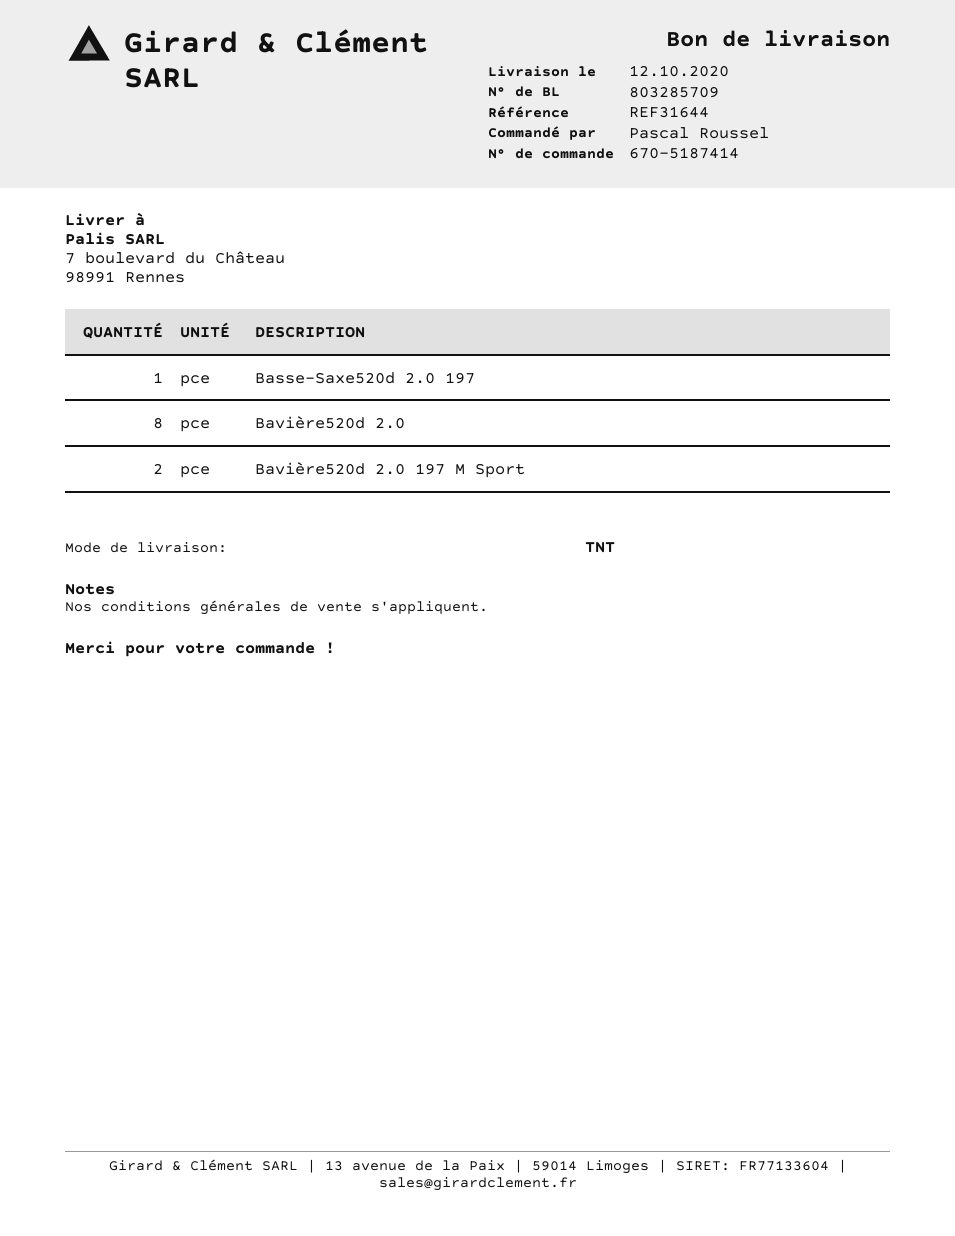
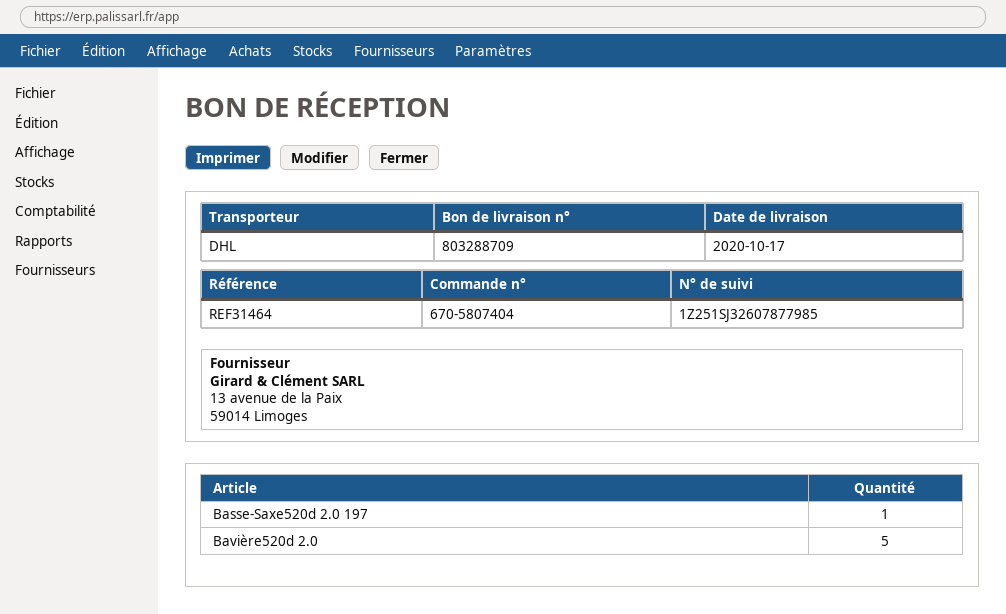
order number: 670-5187414 -> 670-5807404
delivery note number: 803285709 -> 803288709
delivery date: 2020-10-12 -> 2020-10-17
reference: REF31644 -> REF31464
shipping method: TNT -> DHL
Bavière520d 2.0: 8 -> 5
Bavière520d 2.0 197 M Sport: 2 -> none

